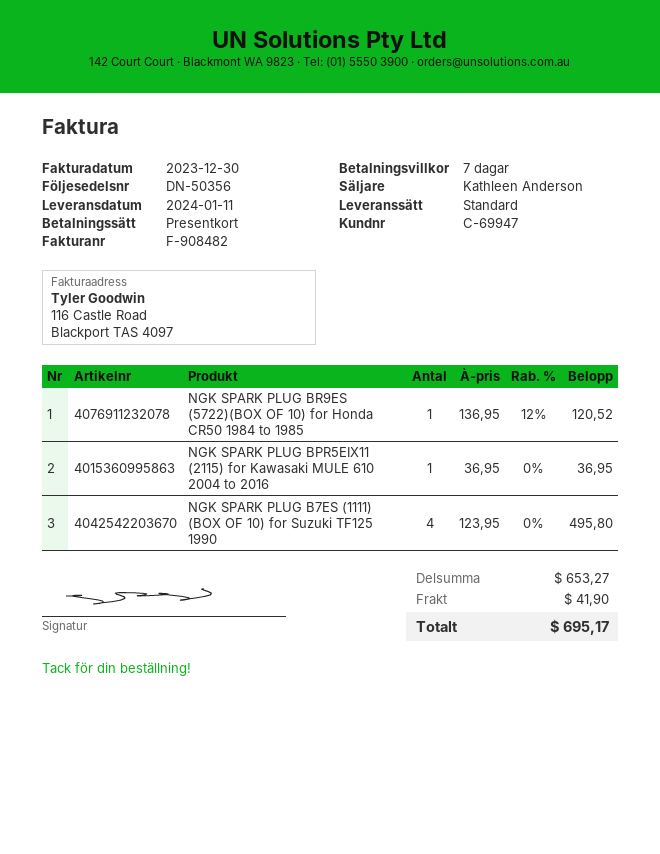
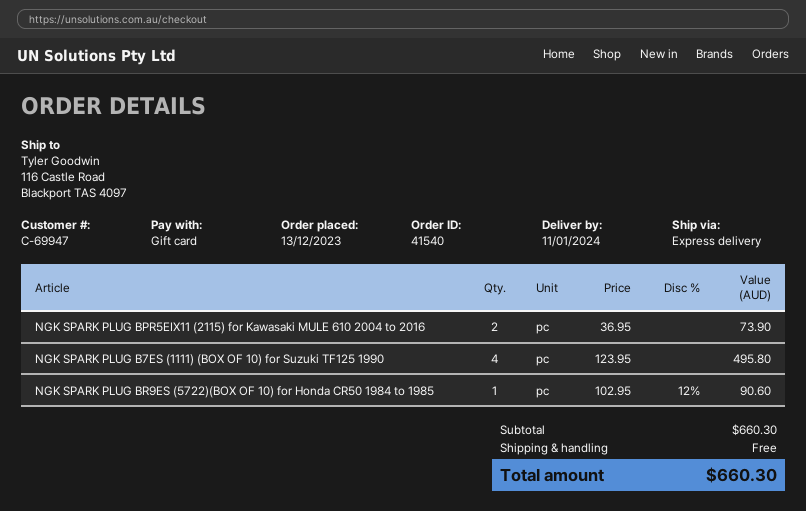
shipping method: standard -> express
NGK SPARK PLUG BR9ES (5722)(BOX OF 10) for Honda CR50 1984 to 1985: 1 x 136.95 - 12% = 120.52 -> 1 x 102.95 - 12% = 90.60
NGK SPARK PLUG BPR5EIX11 (2115) for Kawasaki MULE 610 2004 to 2016: 1 x 36.95 = 36.95 -> 2 x 36.95 = 73.90
subtotal: 653.27 -> 660.30
shipping: 41.90 -> 0.00
total: 695.17 -> 660.30

